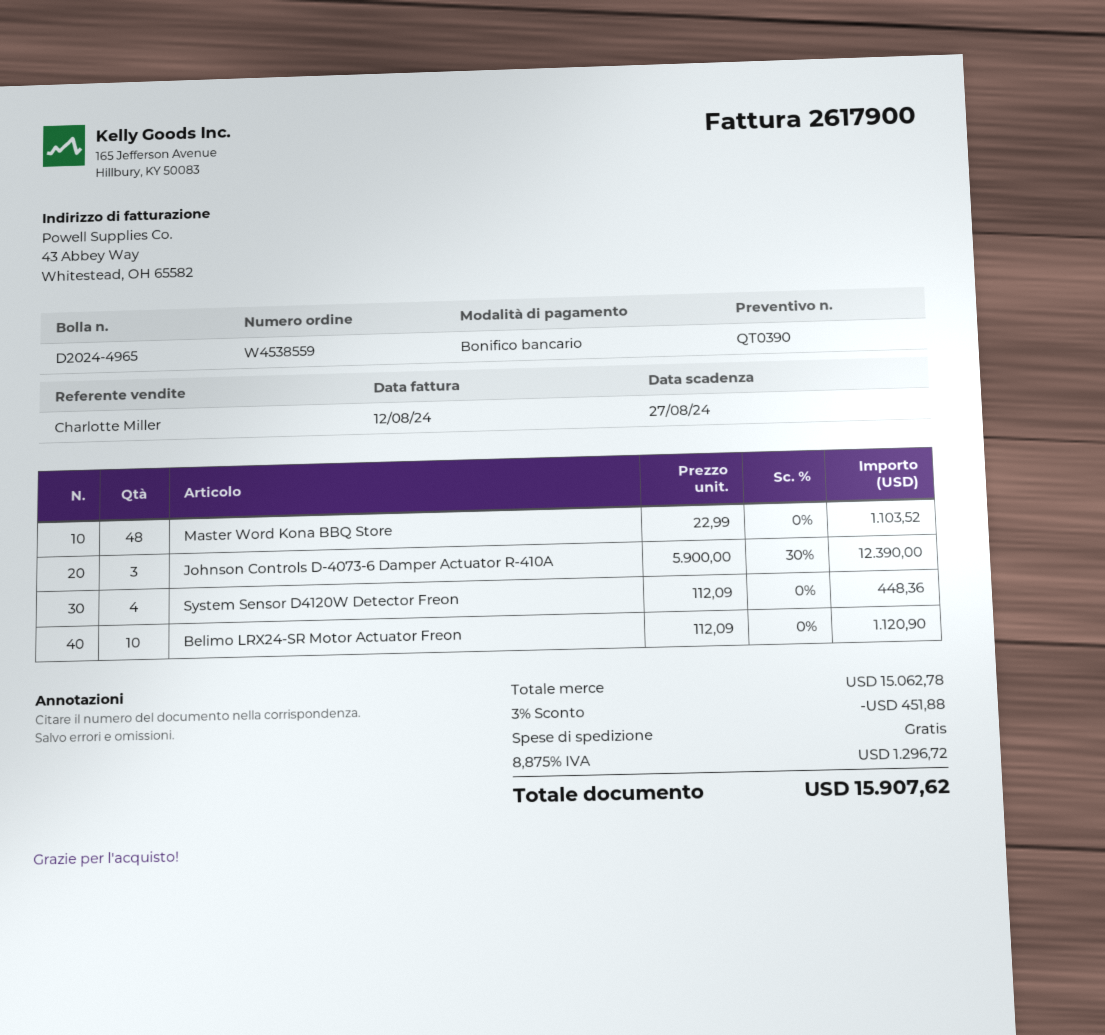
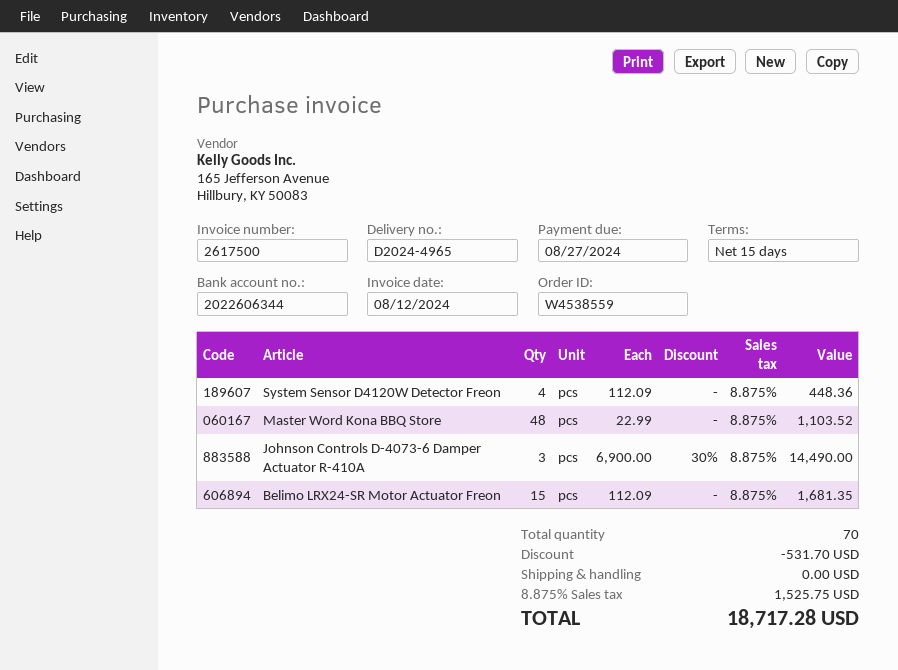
invoice number: 2617900 -> 2617500
Johnson Controls D-4073-6 Damper Actuator R-410A: 3 x 5900.00 - 30% = 12390.00 -> 3 x 6900.00 - 30% = 14490.00
Belimo LRX24-SR Motor Actuator Freon: 10 x 112.09 = 1120.90 -> 15 x 112.09 = 1681.35
discount: 451.88 -> 531.70
tax: 8.875% = 1296.72 -> 8.875% = 1525.75
total: 15907.62 -> 18717.28

